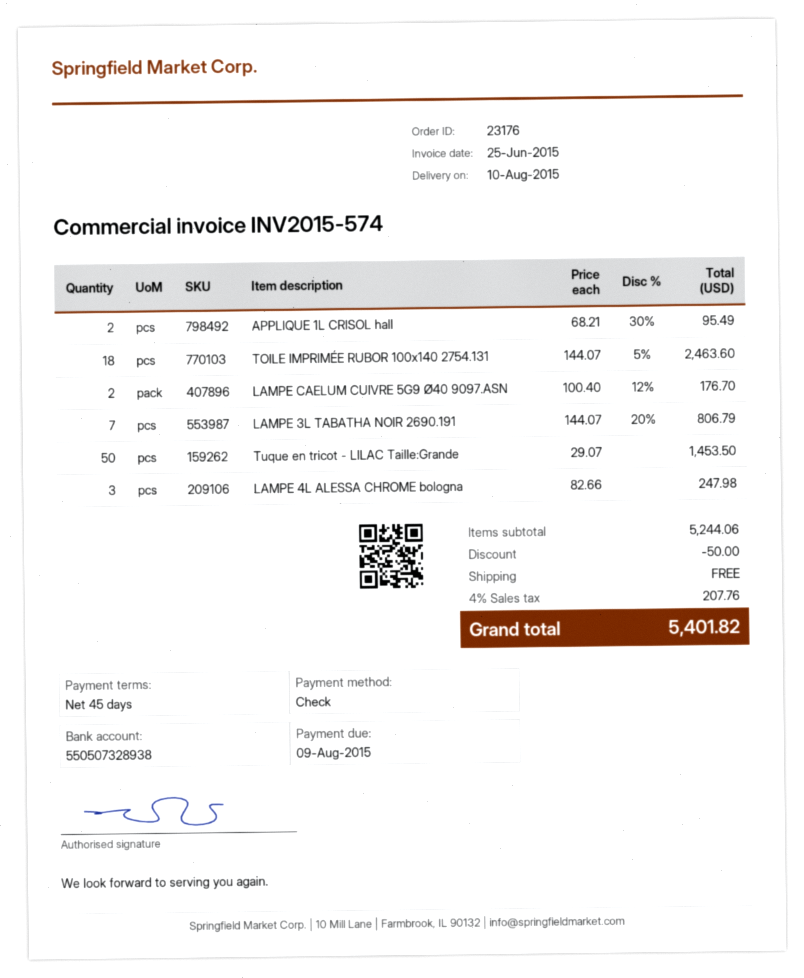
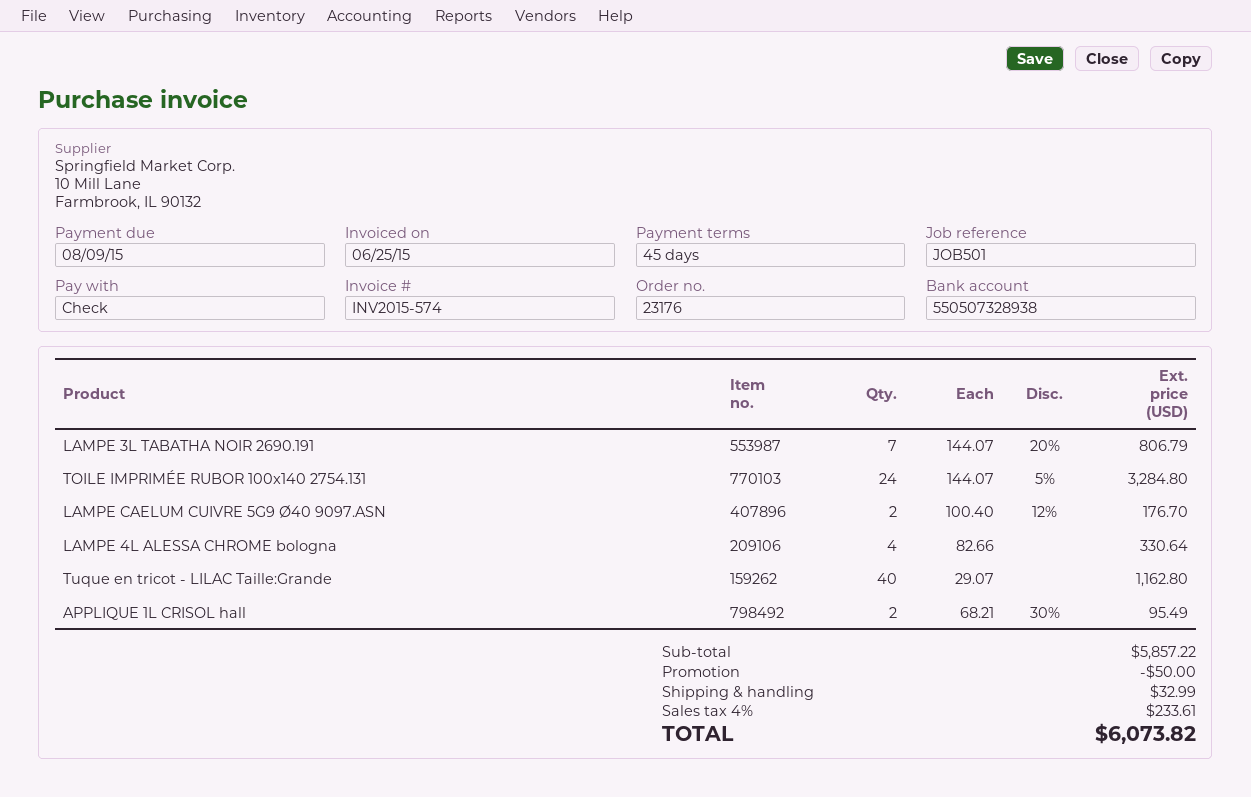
TOILE IMPRIMÉE RUBOR 100x140 2754.131: 18 x 144.07 - 5% = 2463.60 -> 24 x 144.07 - 5% = 3284.80
Tuque en tricot - LILAC Taille:Grande: 50 x 29.07 = 1453.50 -> 40 x 29.07 = 1162.80
LAMPE 4L ALESSA CHROME bologna: 3 x 82.66 = 247.98 -> 4 x 82.66 = 330.64
subtotal: 5244.06 -> 5857.22
shipping: 0.00 -> 32.99
tax: 4% = 207.76 -> 4% = 233.61
total: 5401.82 -> 6073.82

